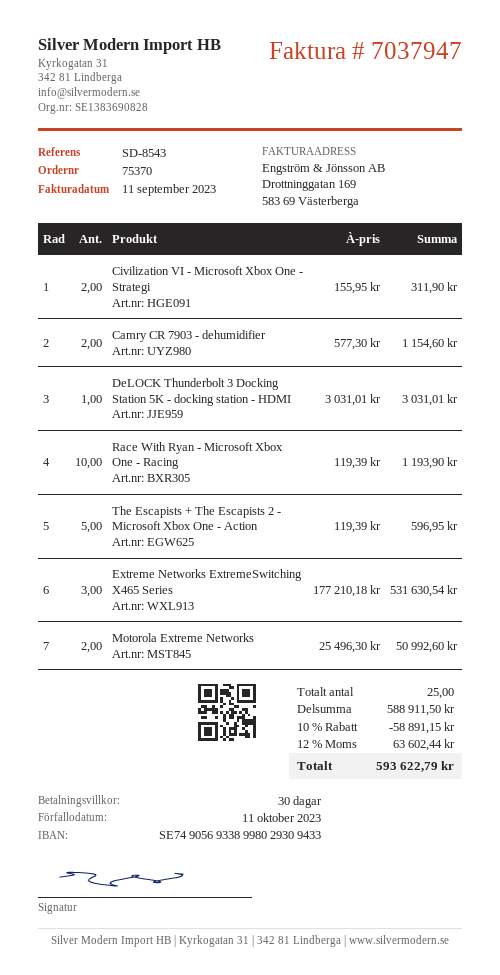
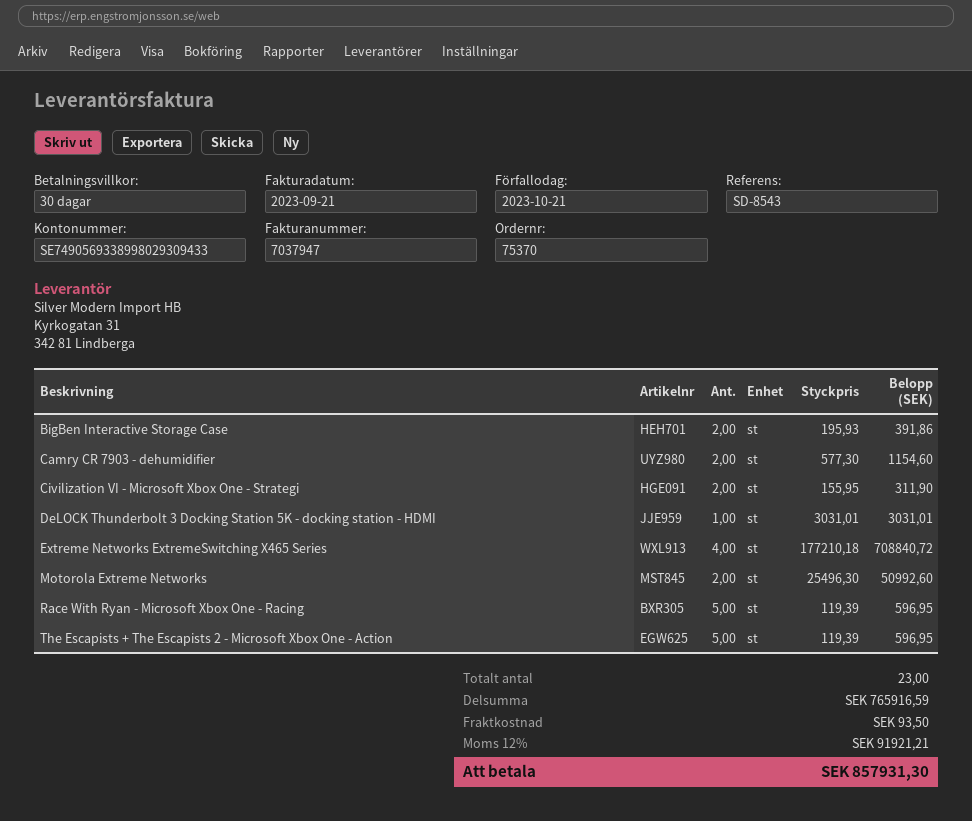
invoice date: 2023-09-11 -> 2023-09-21
due date: 2023-10-11 -> 2023-10-21
Race With Ryan - Microsoft Xbox One - Racing: 10 x 119.39 = 1193.90 -> 5 x 119.39 = 596.95
Extreme Networks ExtremeSwitching X465 Series: 3 x 177210.18 = 531630.54 -> 4 x 177210.18 = 708840.72
BigBen Interactive Storage Case: none -> 2 x 195.93 = 391.86
total quantity: 25 -> 23
subtotal: 588911.50 -> 765916.59
discount: 10% = 58891.15 -> none
shipping: none -> 93.50
tax: 12% = 63602.44 -> 12% = 91921.21
total: 593622.79 -> 857931.30

